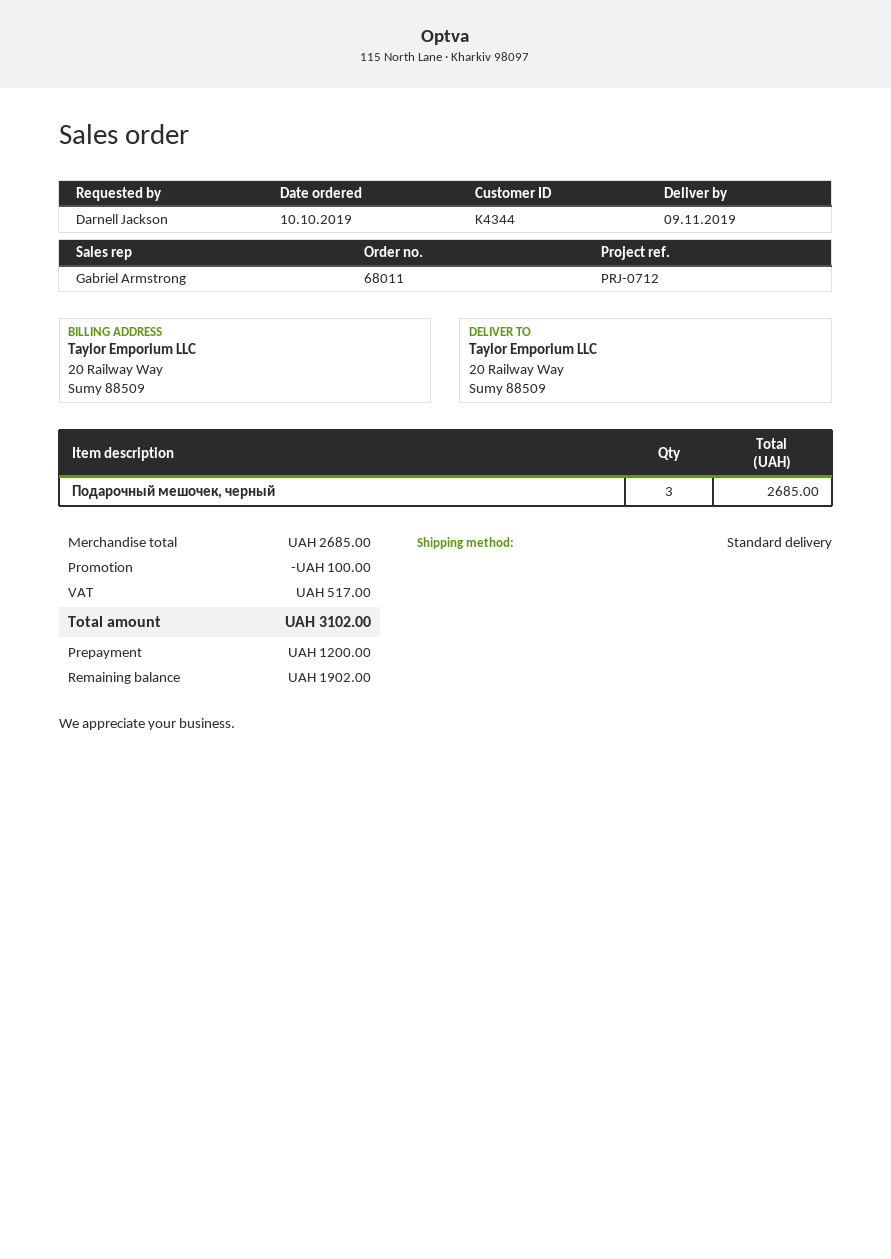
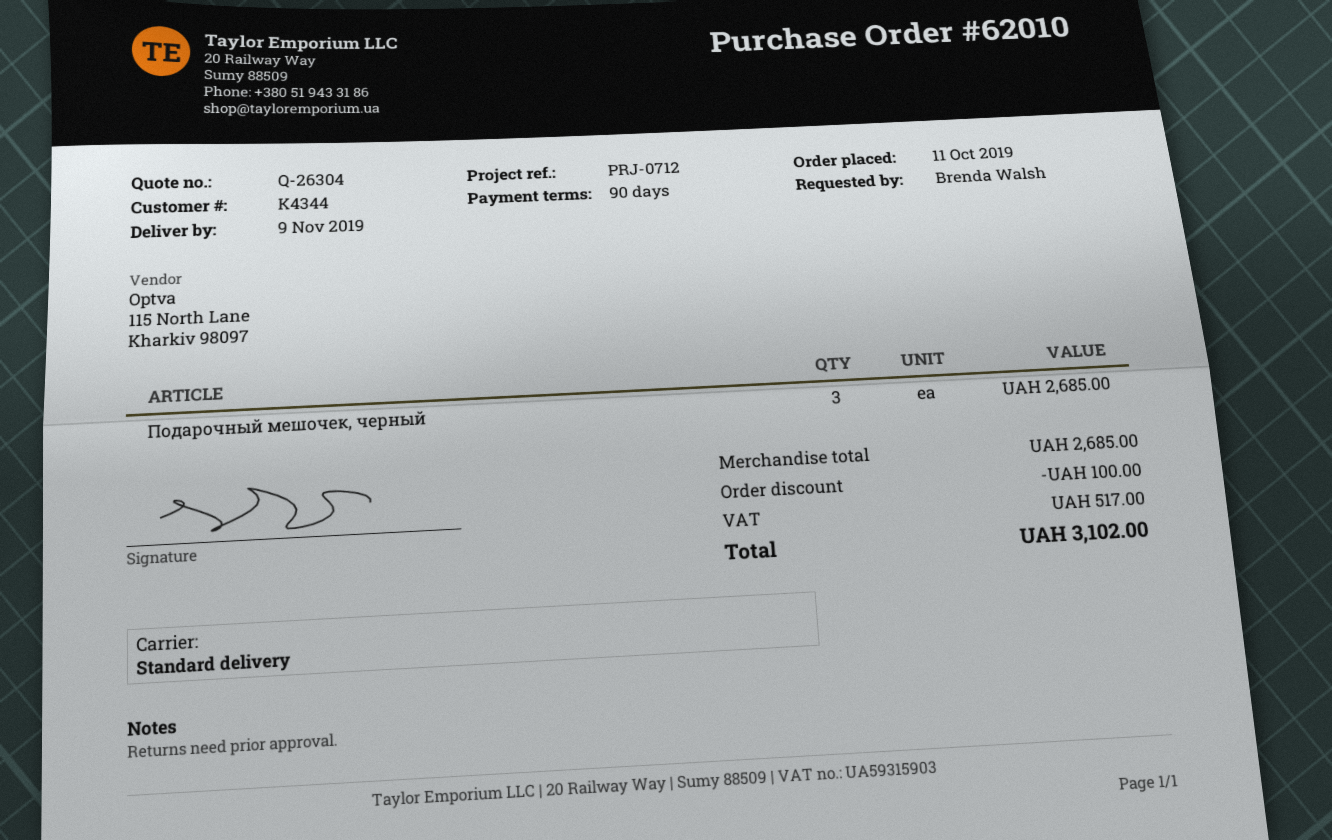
order number: 68011 -> 62010
order date: 2019-10-10 -> 2019-10-11
ordered by: Darnell Jackson -> Brenda Walsh

